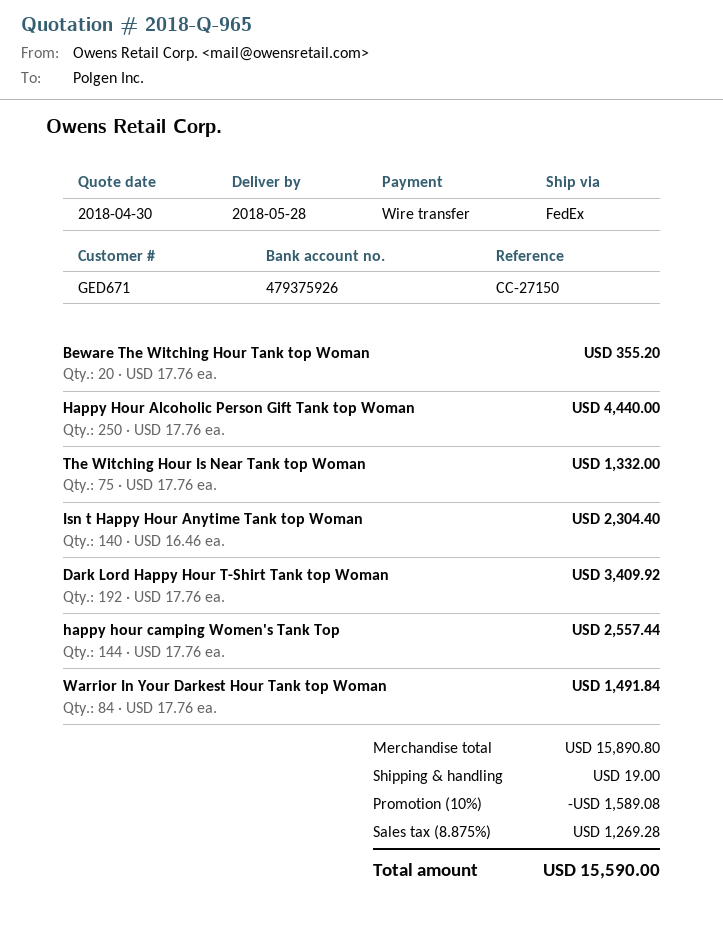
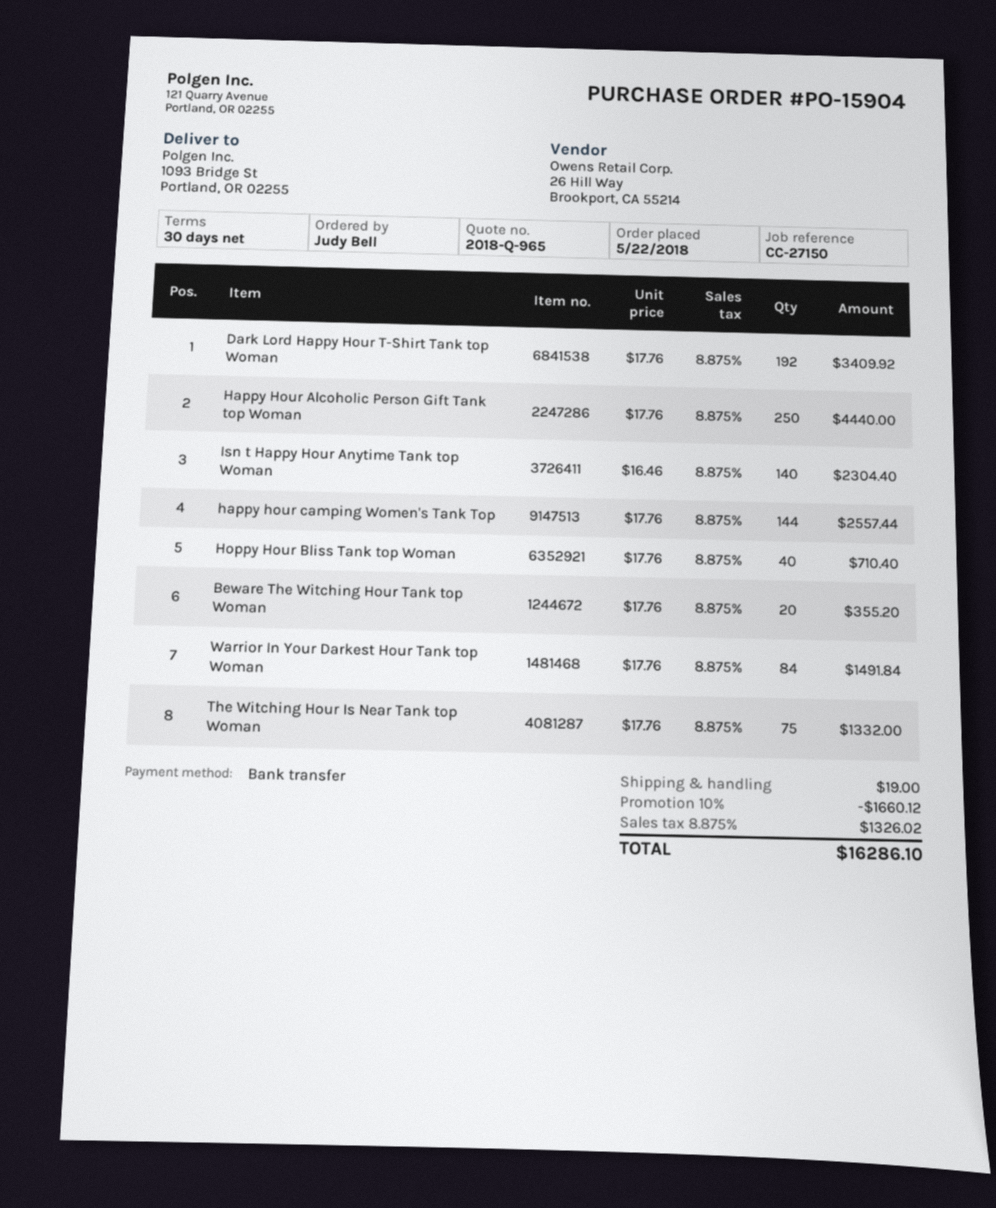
Hoppy Hour Bliss Tank top Woman: none -> 40 x 17.76 = 710.40
discount: 10% = 1589.08 -> 10% = 1660.12
tax: 8.875% = 1269.28 -> 8.875% = 1326.02
total: 15590.00 -> 16286.10

